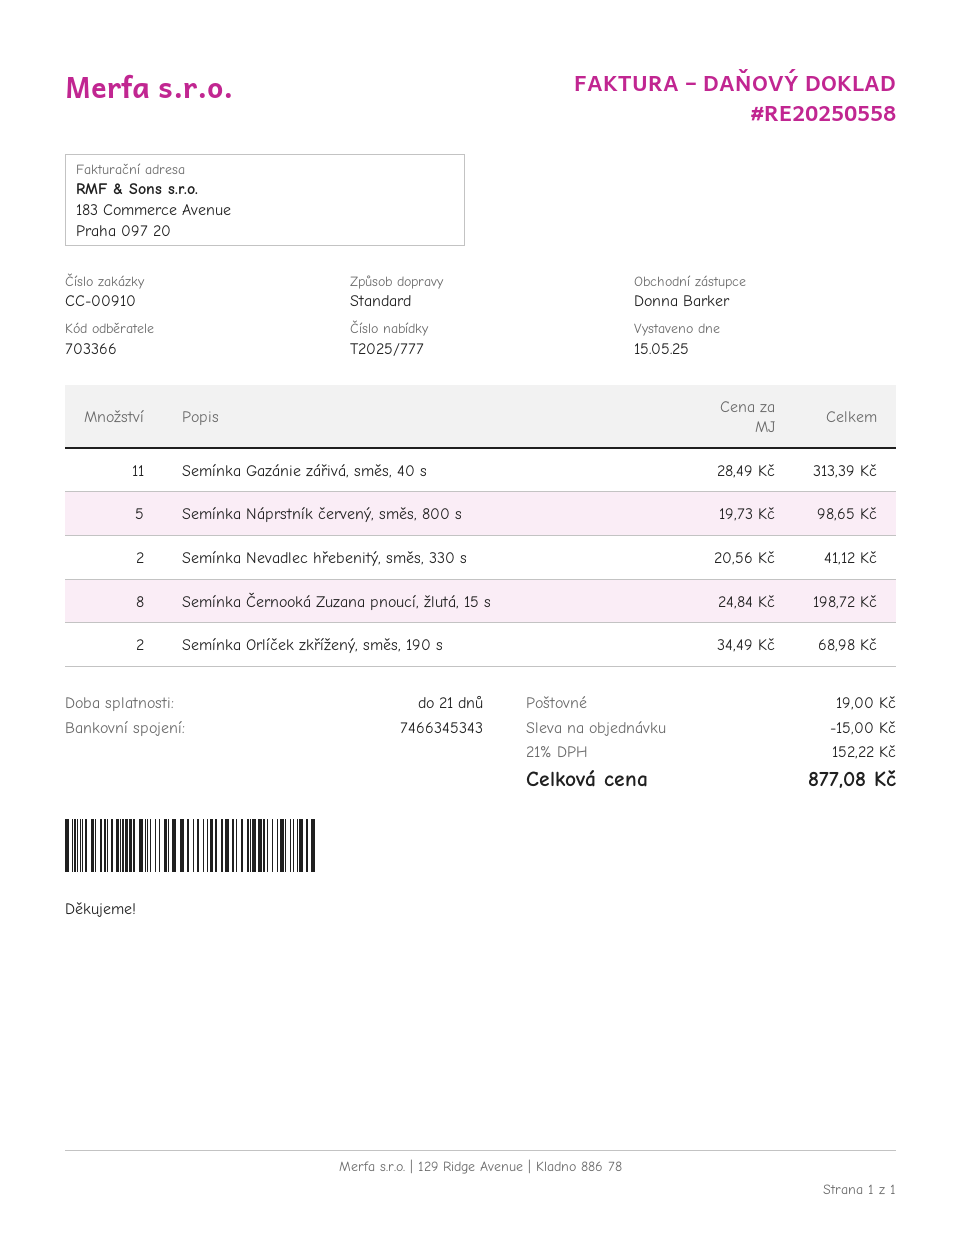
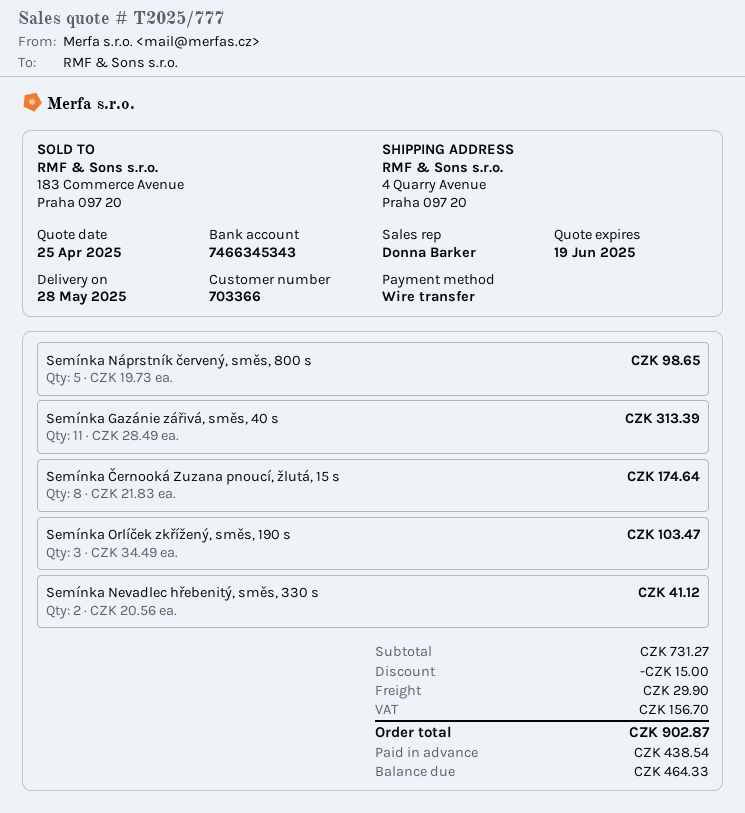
Semínka Černooká Zuzana pnoucí, žlutá, 15 s: 8 x 24.84 = 198.72 -> 8 x 21.83 = 174.64
Semínka Orlíček zkřížený, směs, 190 s: 2 x 34.49 = 68.98 -> 3 x 34.49 = 103.47
shipping: 19.00 -> 29.90
tax: 152.22 -> 156.70
total: 877.08 -> 902.87

